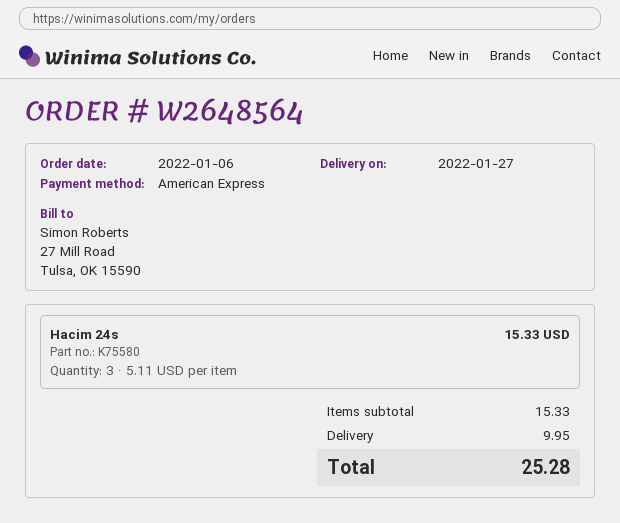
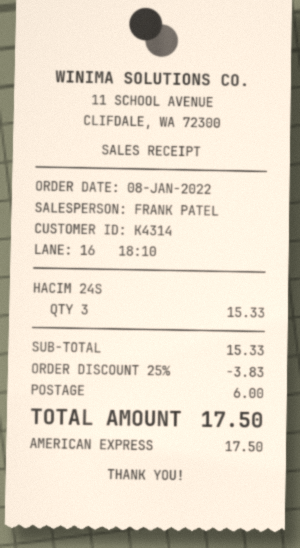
order date: 2022-01-06 -> 2022-01-08
discount: none -> 25% = 3.83
shipping: 9.95 -> 6.00
total: 25.28 -> 17.50

